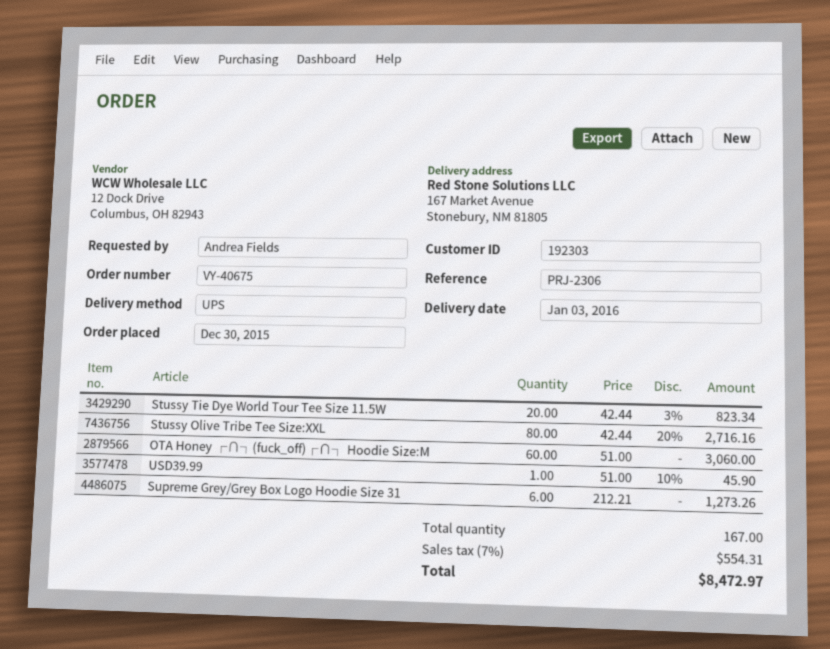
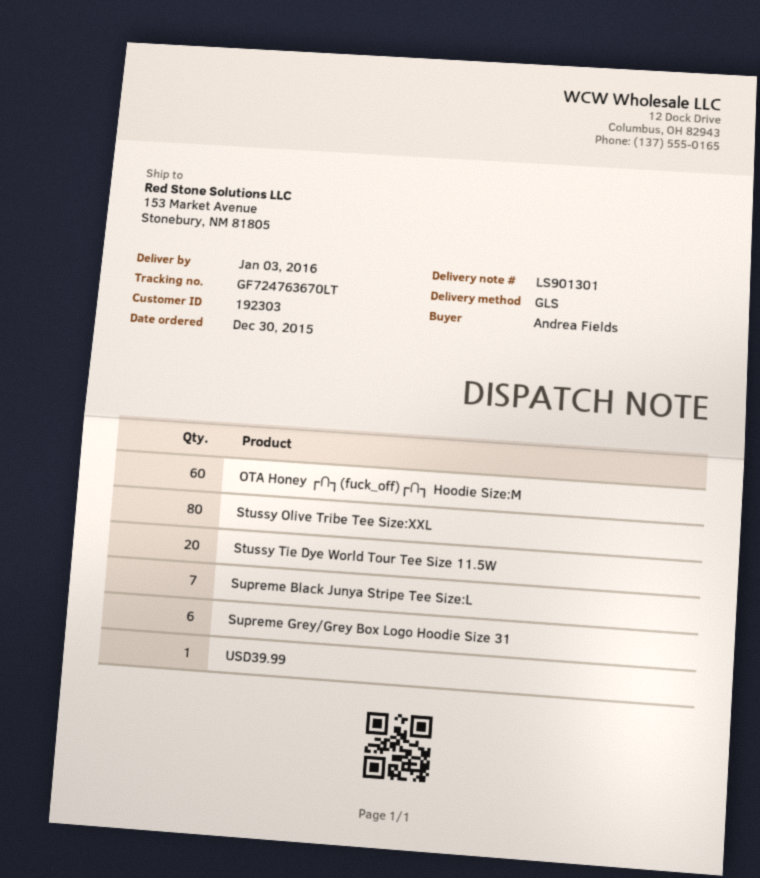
shipping method: UPS -> GLS
ship to: 167 Market Avenue, Stonebury, NM 81805 -> 153 Market Avenue, Stonebury, NM 81805
Supreme Black Junya Stripe Tee Size:L: none -> 7

